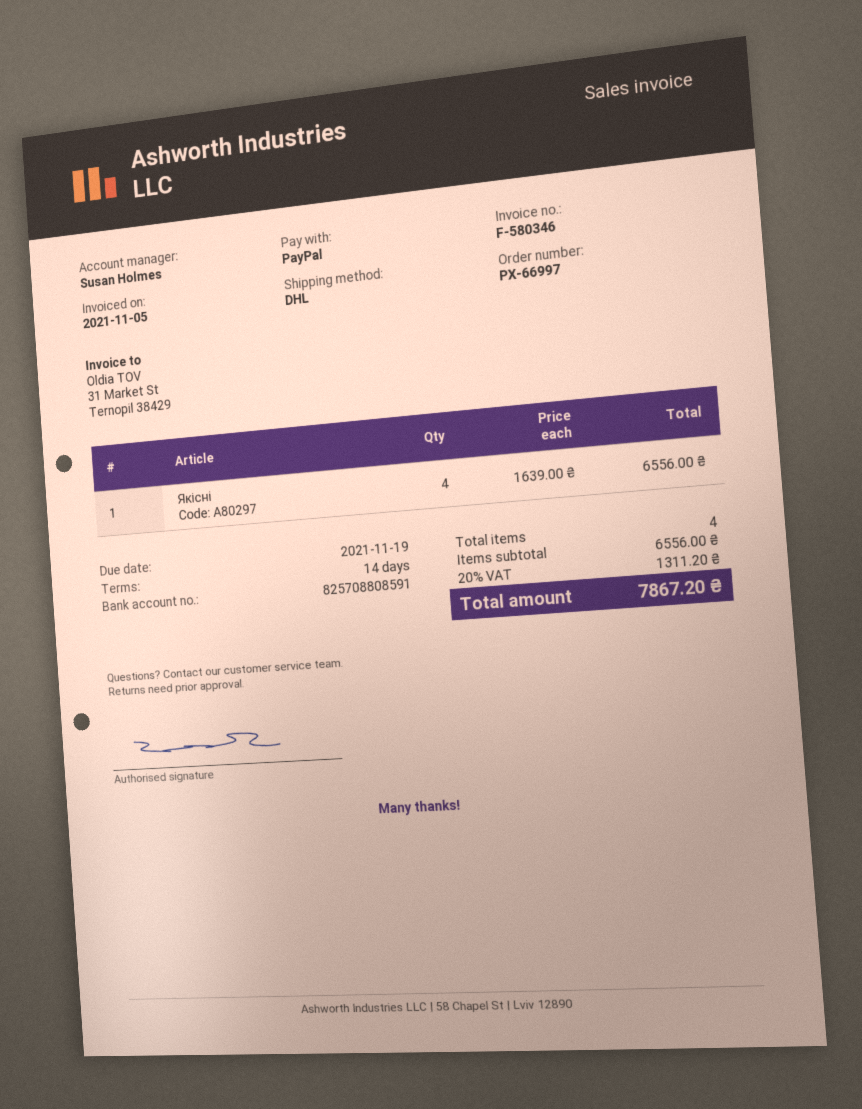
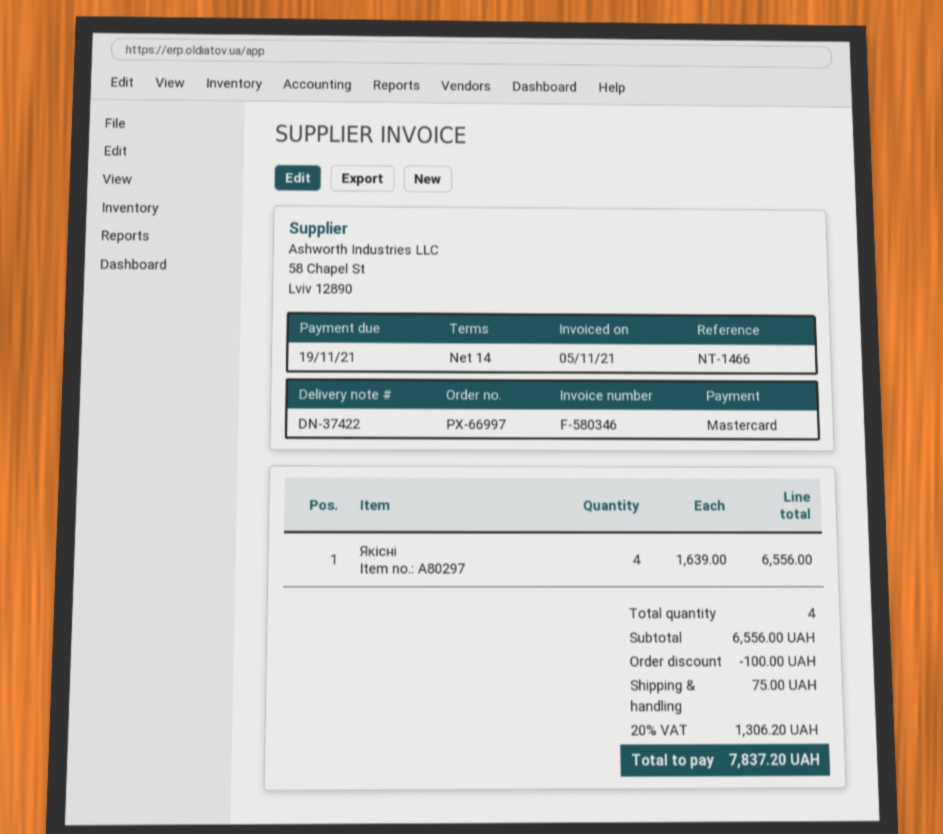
payment method: PayPal -> Mastercard
discount: none -> 100.00
shipping: none -> 75.00
tax: 20% = 1311.20 -> 20% = 1306.20
total: 7867.20 -> 7837.20

